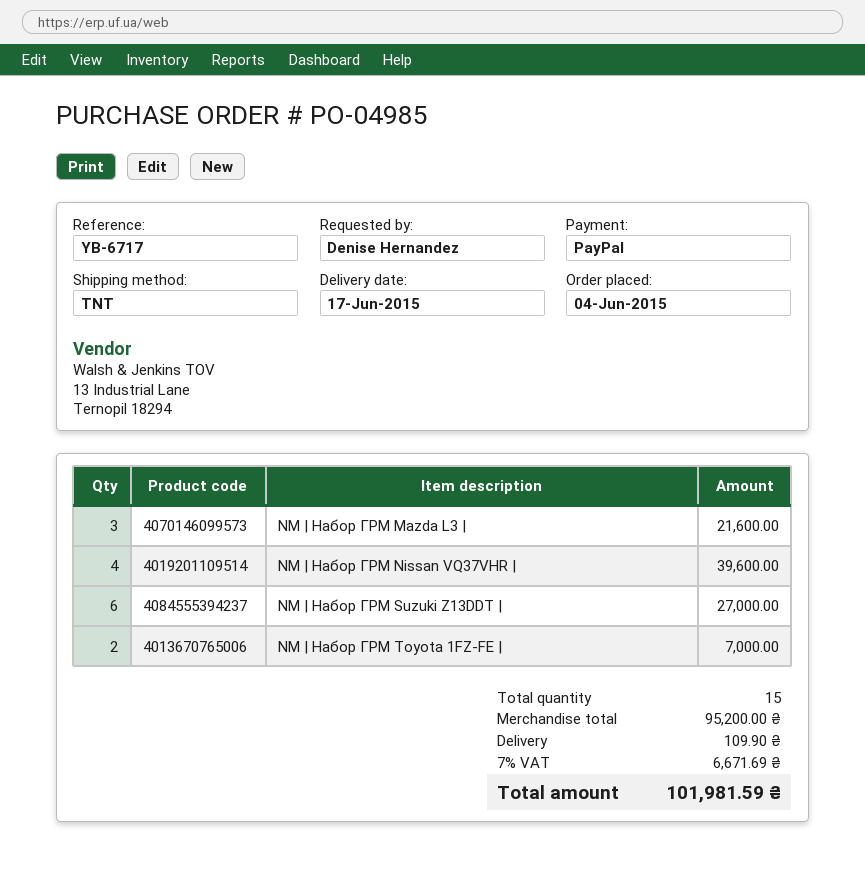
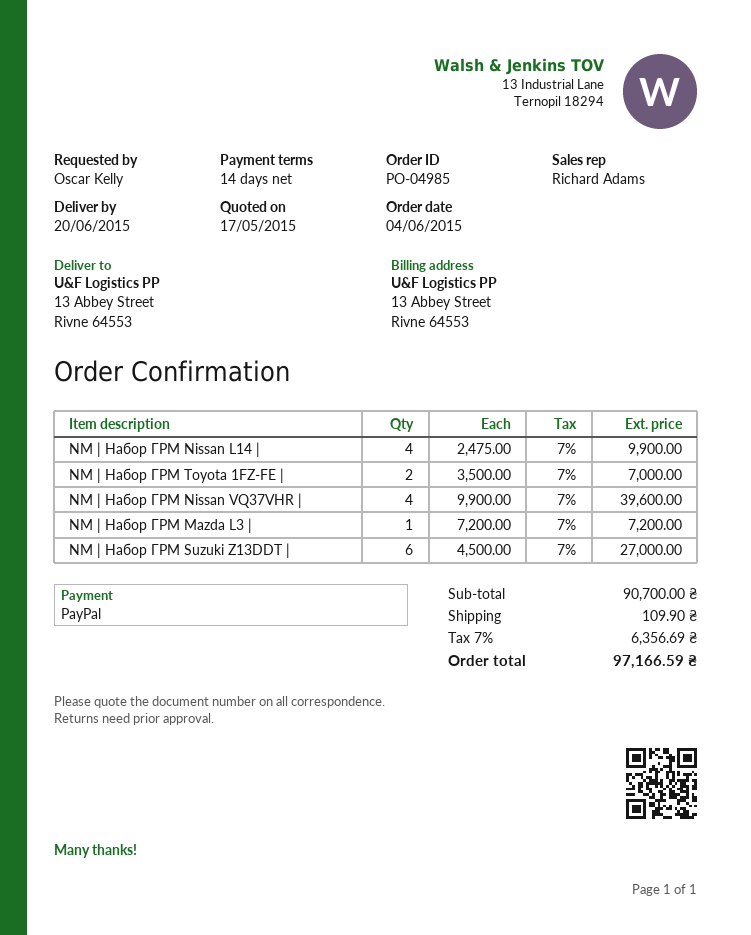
delivery date: 2015-06-17 -> 2015-06-20
ordered by: Denise Hernandez -> Oscar Kelly
NM | Набор ГРМ Mazda L3 |: 3 for 21600.00 -> 1 for 7200.00
NM | Набор ГРМ Nissan L14 |: none -> 4 for 9900.00
subtotal: 95200.00 -> 90700.00
tax: 7% = 6671.69 -> 7% = 6356.69
total: 101981.59 -> 97166.59

